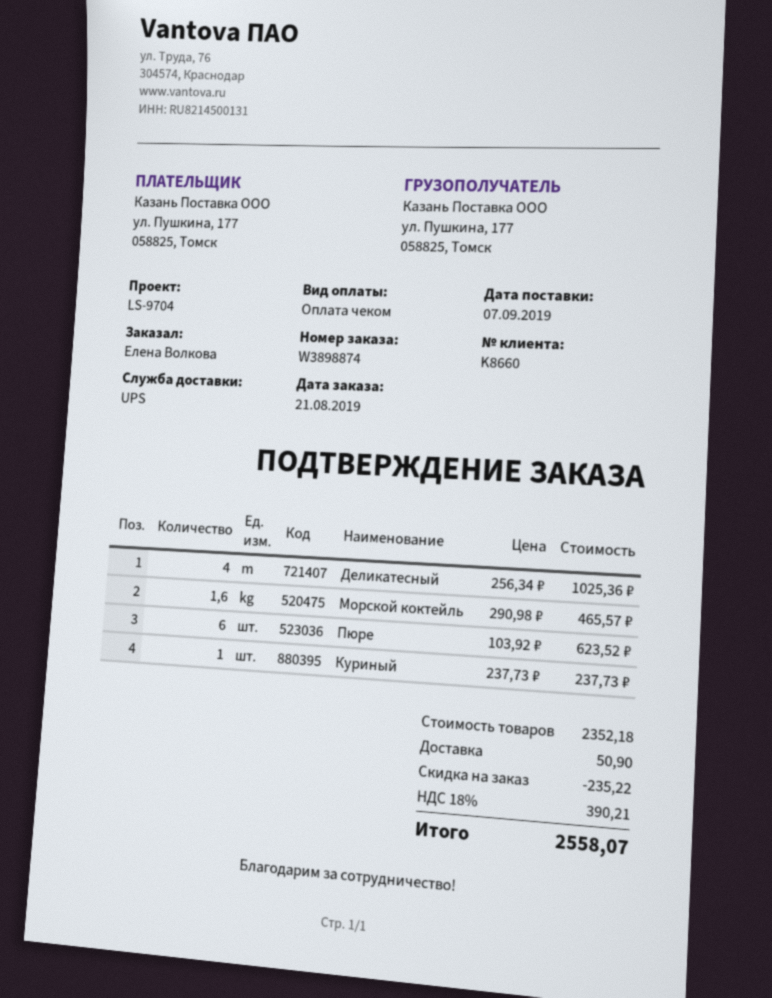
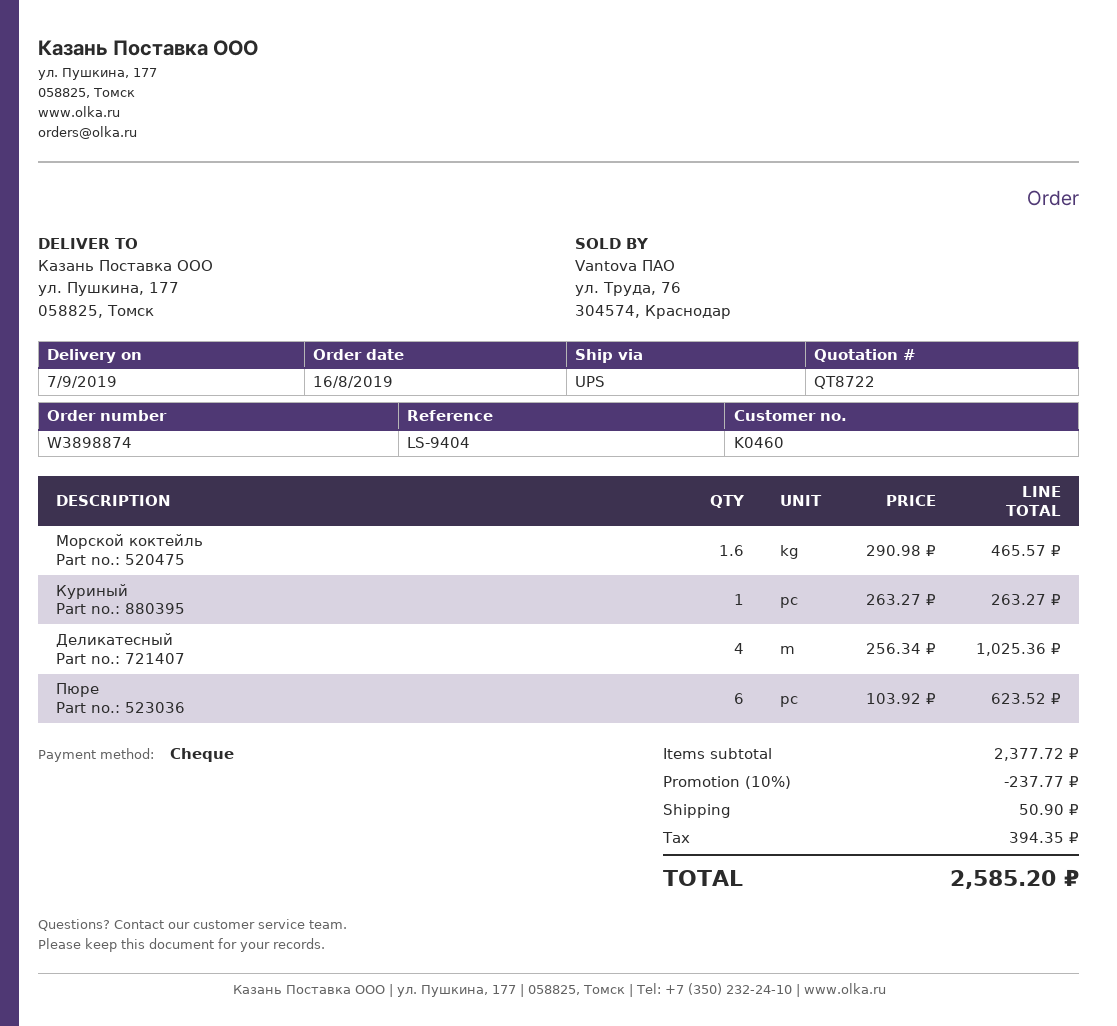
order date: 2019-08-21 -> 2019-08-16
customer number: K8660 -> K0460
reference: LS-9704 -> LS-9404
Куриный: 1 x 237.73 = 237.73 -> 1 x 263.27 = 263.27
subtotal: 2352.18 -> 2377.72
discount: 235.22 -> 237.77
tax: 390.21 -> 394.35
total: 2558.07 -> 2585.20

